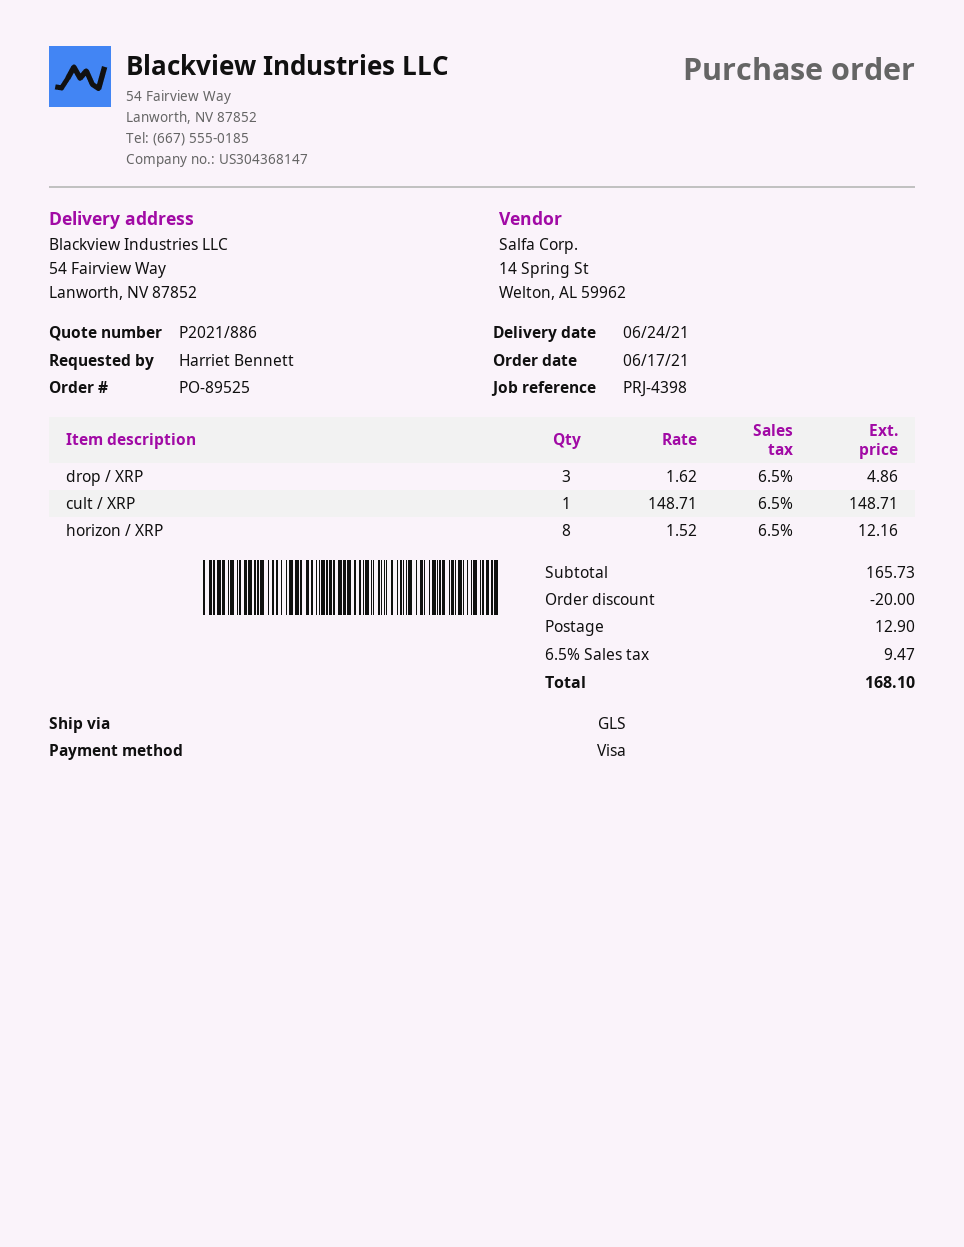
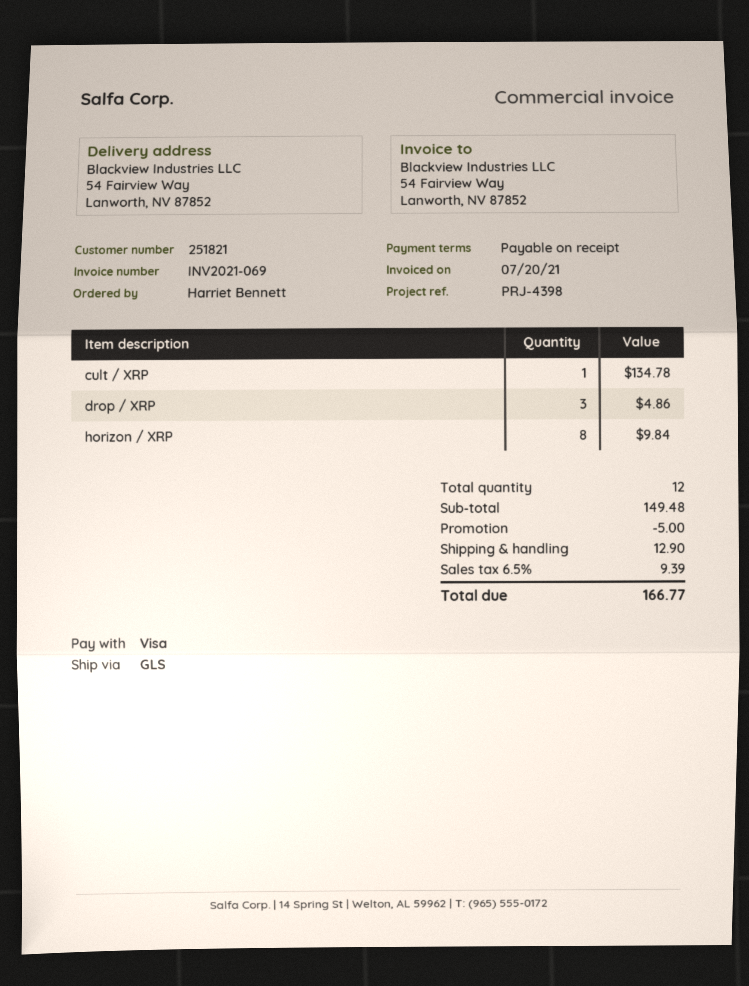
cult / XRP: 1 for 148.71 -> 1 for 134.78
horizon / XRP: 8 for 12.16 -> 8 for 9.84
subtotal: 165.73 -> 149.48
discount: 20.00 -> 5.00
tax: 6.5% = 9.47 -> 6.5% = 9.39
total: 168.10 -> 166.77

